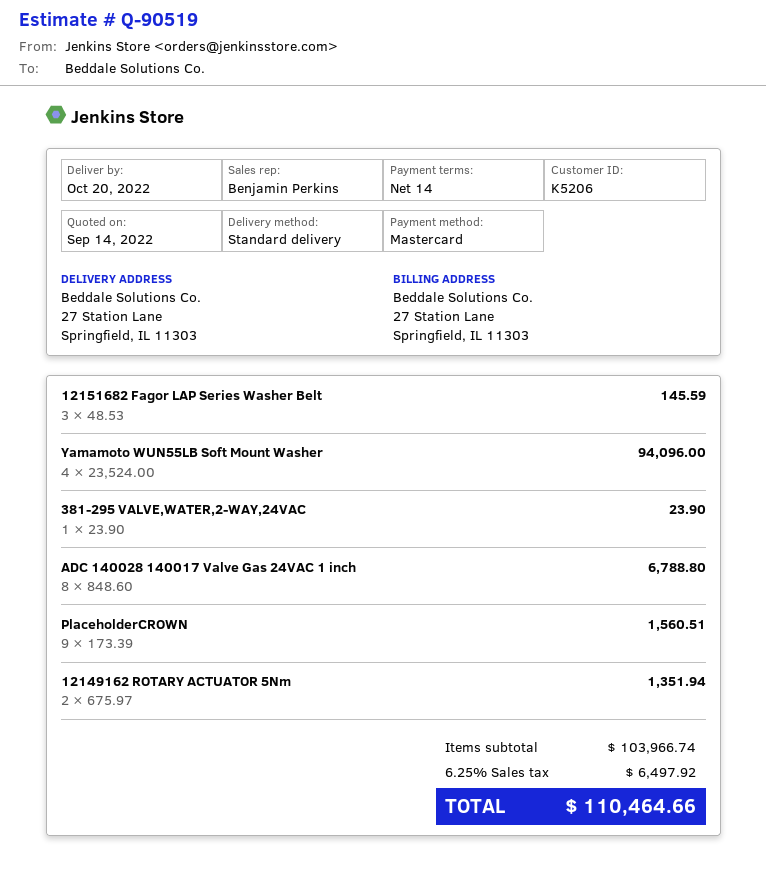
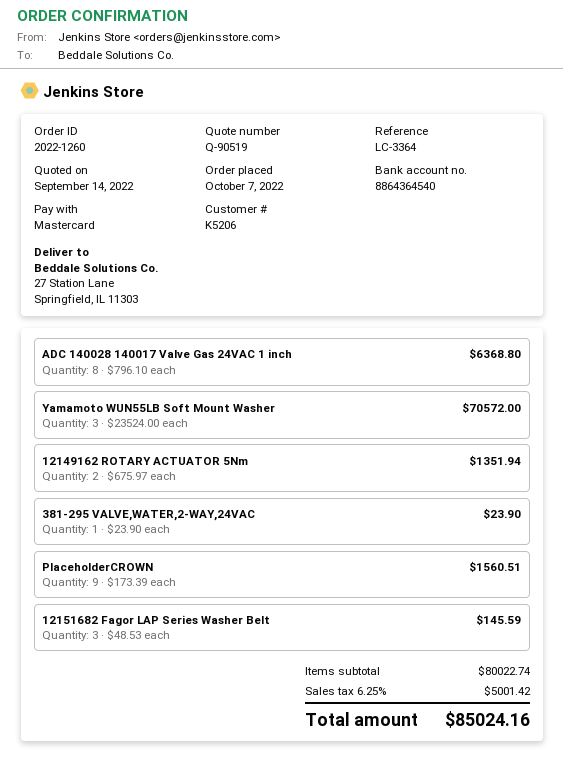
Yamamoto WUN55LB Soft Mount Washer: 4 x 23524.00 = 94096.00 -> 3 x 23524.00 = 70572.00
ADC 140028 140017 Valve Gas 24VAC 1 inch: 8 x 848.60 = 6788.80 -> 8 x 796.10 = 6368.80
subtotal: 103966.74 -> 80022.74
tax: 6.25% = 6497.92 -> 6.25% = 5001.42
total: 110464.66 -> 85024.16

